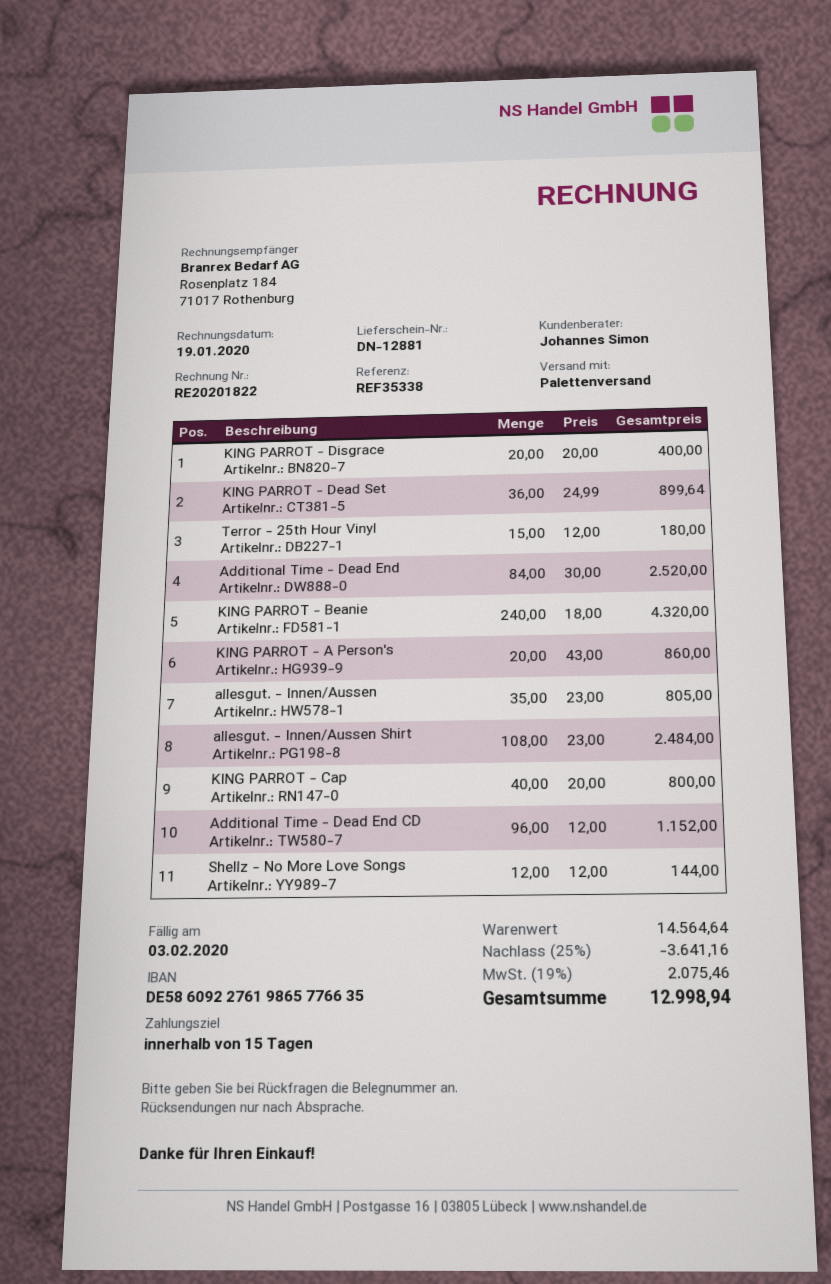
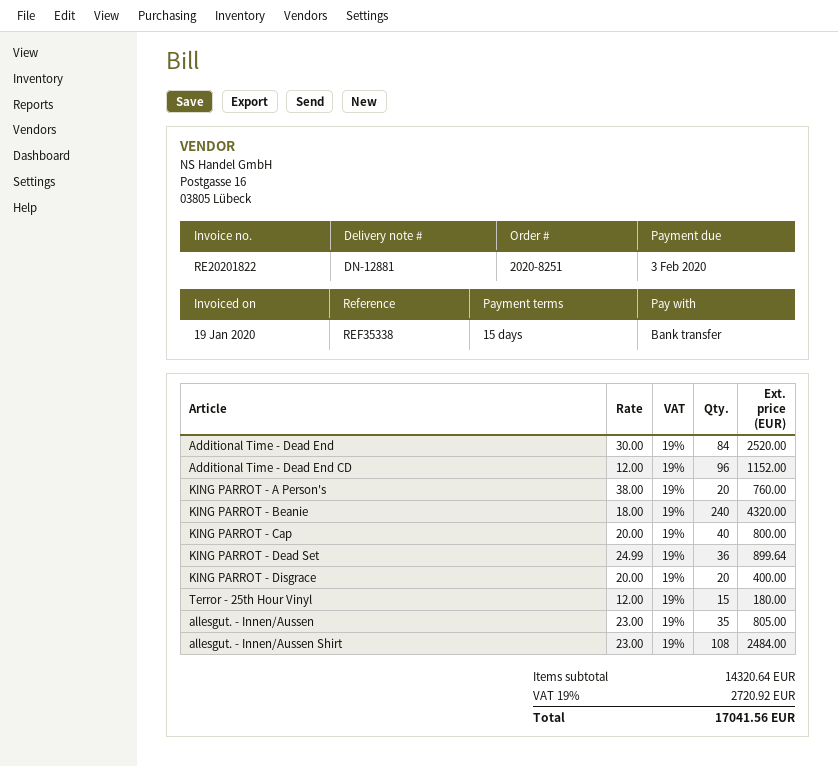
KING PARROT - A Person's: 20 x 43.00 = 860.00 -> 20 x 38.00 = 760.00
Shellz - No More Love Songs: 12 x 12.00 = 144.00 -> none
subtotal: 14564.64 -> 14320.64
discount: 25% = 3641.16 -> none
tax: 19% = 2075.46 -> 19% = 2720.92
total: 12998.94 -> 17041.56

